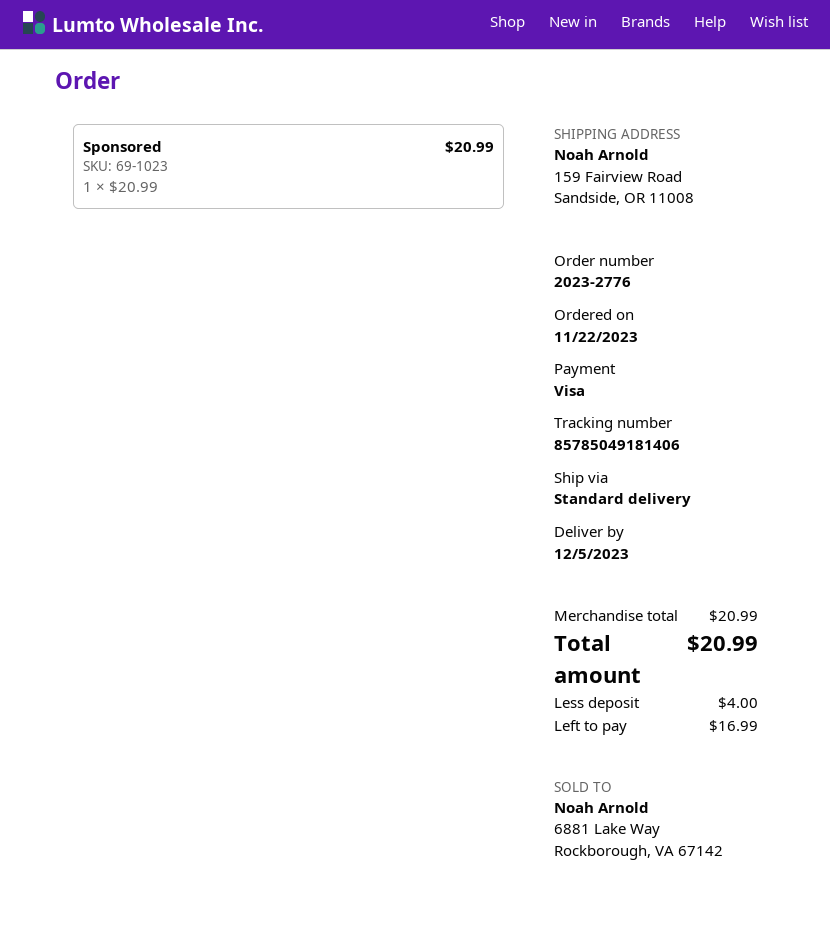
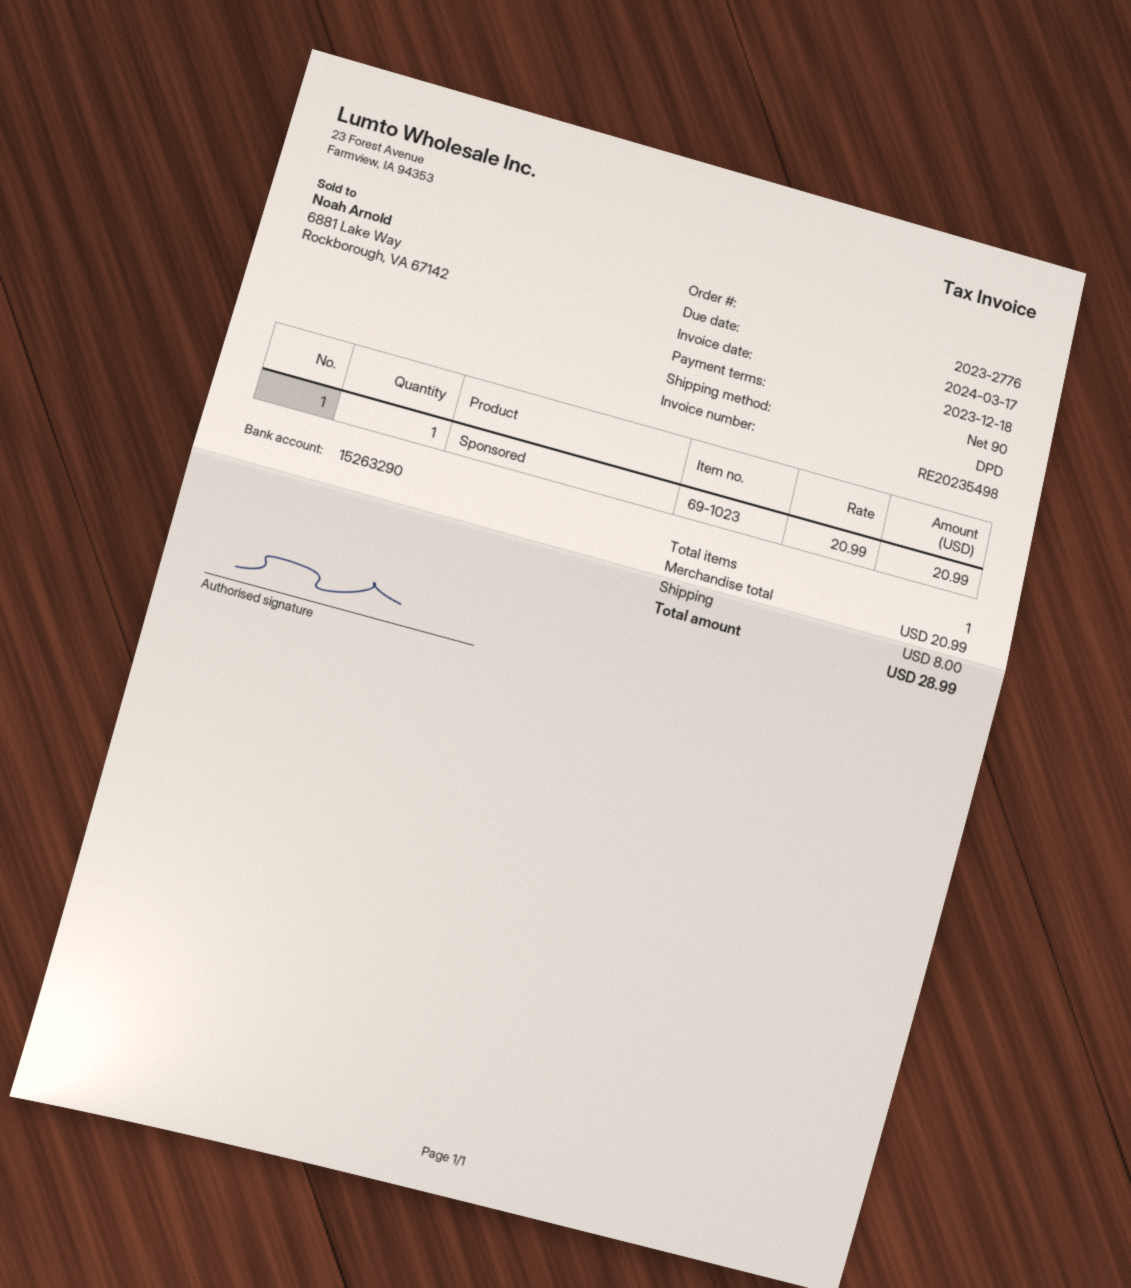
shipping method: standard -> DPD
shipping: none -> 8.00
total: 20.99 -> 28.99

